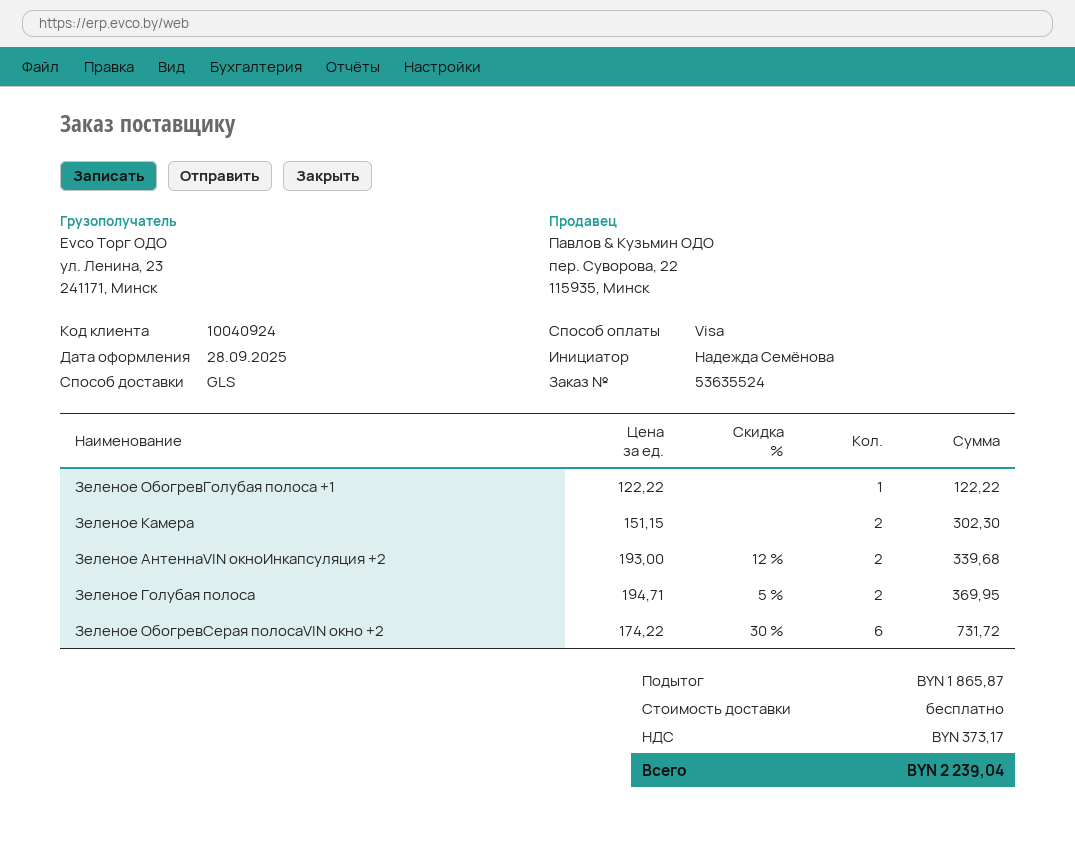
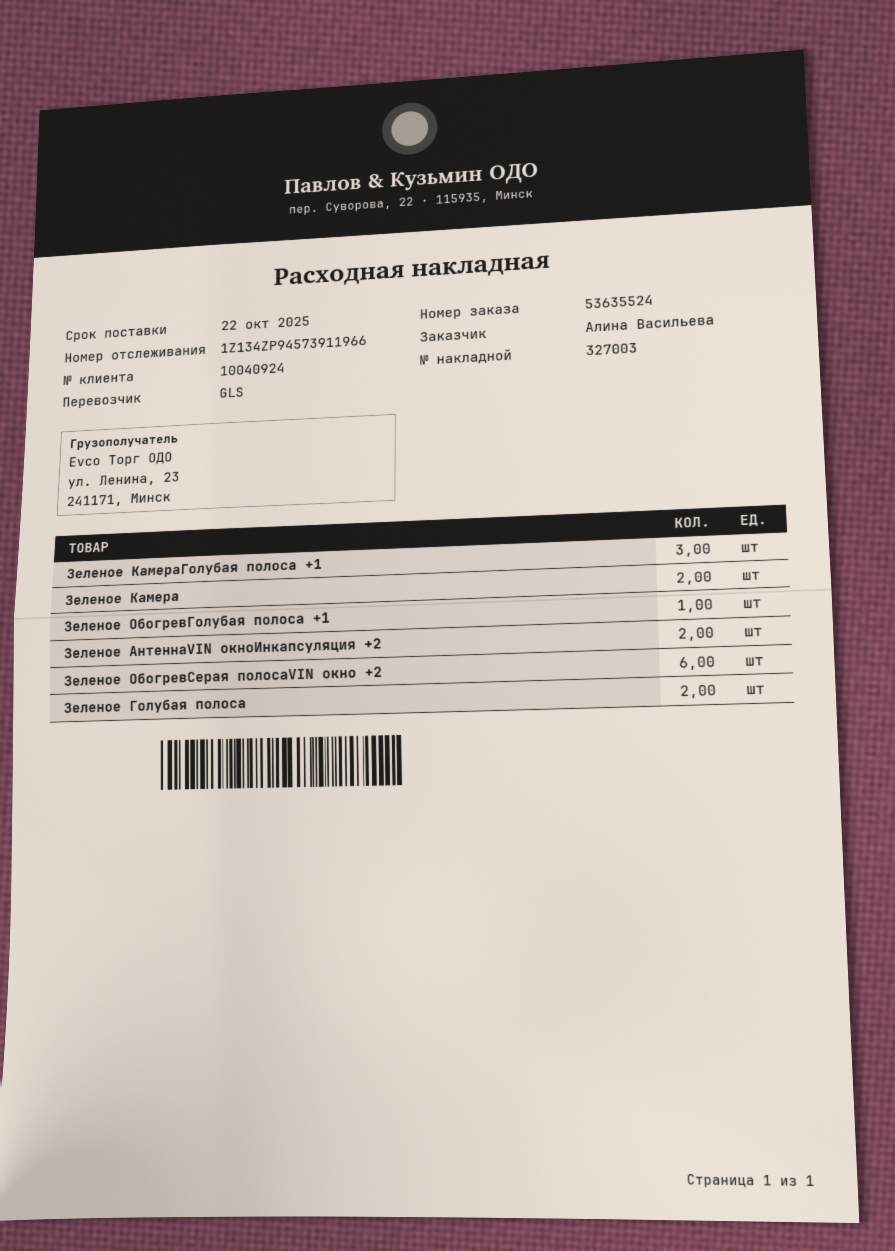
ordered by: Надежда Семёнова -> Алина Васильева
Зеленое КамераГолубая полоса +1: none -> 3

